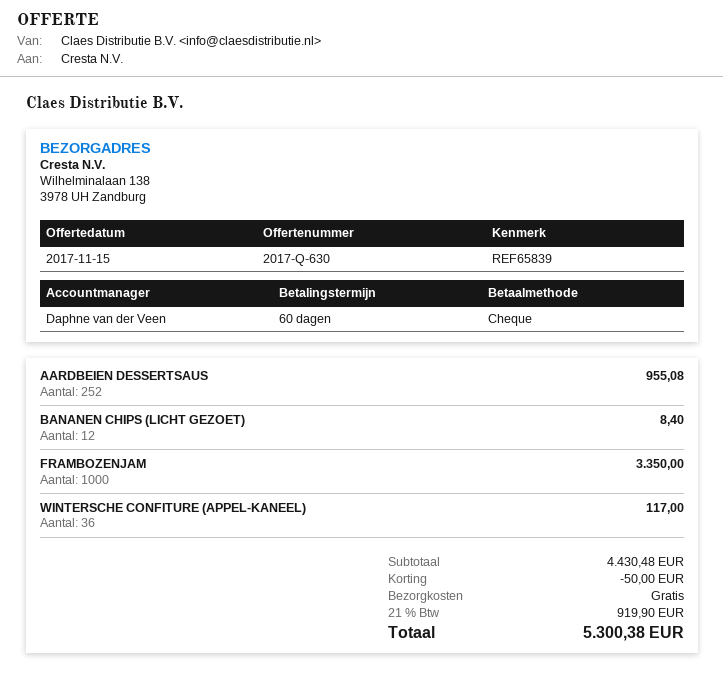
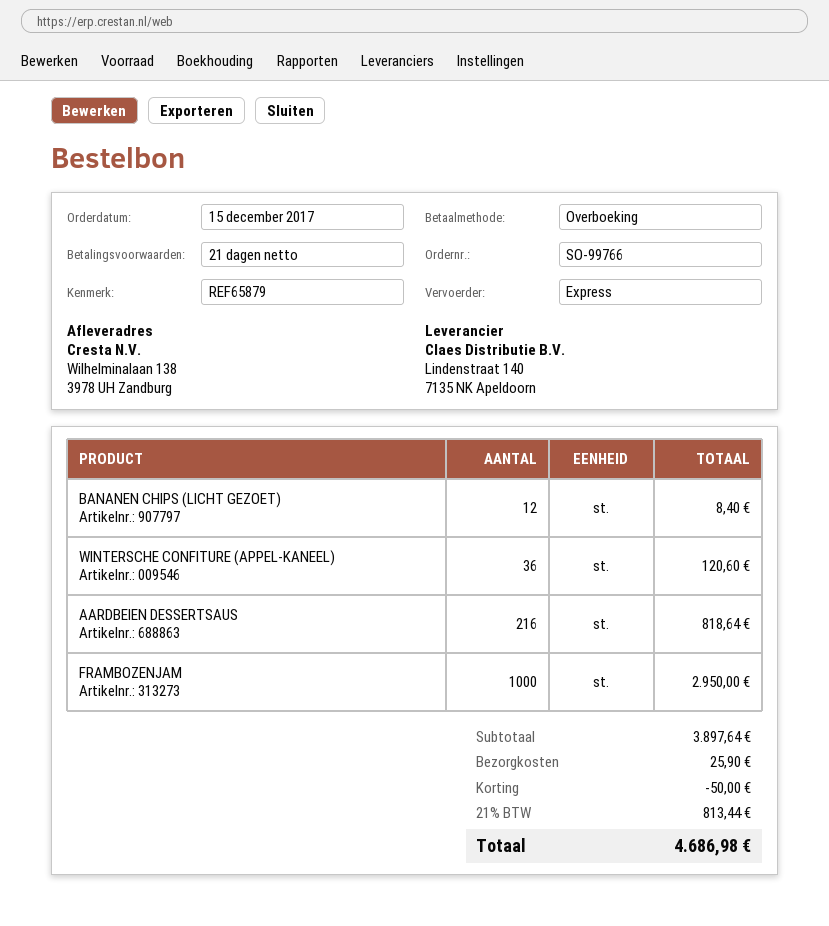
payment terms: 60 days -> 21 days
reference: REF65839 -> REF65879
payment method: cheque -> bank transfer
AARDBEIEN DESSERTSAUS: 252 for 955.08 -> 216 for 818.64
FRAMBOZENJAM: 1000 for 3350.00 -> 1000 for 2950.00
WINTERSCHE CONFITURE (APPEL-KANEEL): 36 for 117.00 -> 36 for 120.60
subtotal: 4430.48 -> 3897.64
shipping: 0.00 -> 25.90
tax: 21% = 919.90 -> 21% = 813.44
total: 5300.38 -> 4686.98

